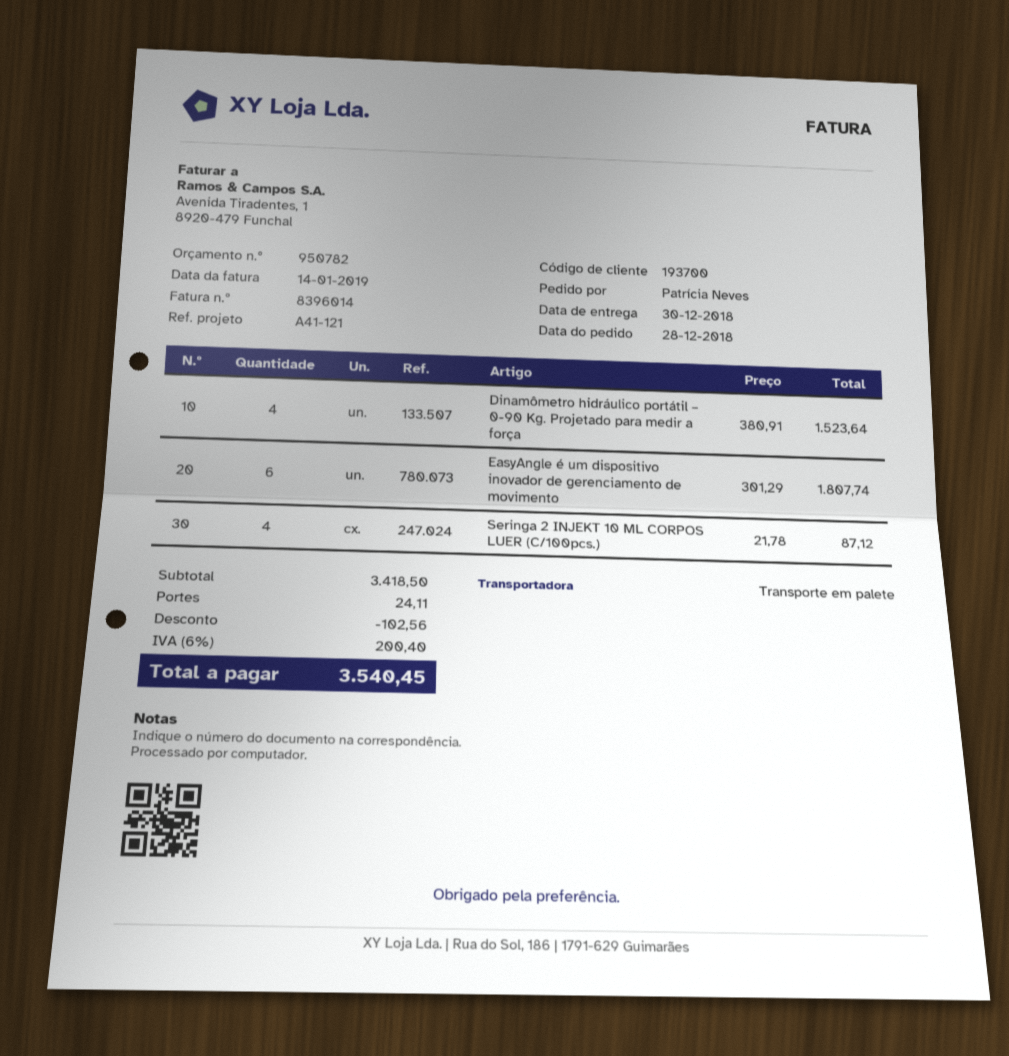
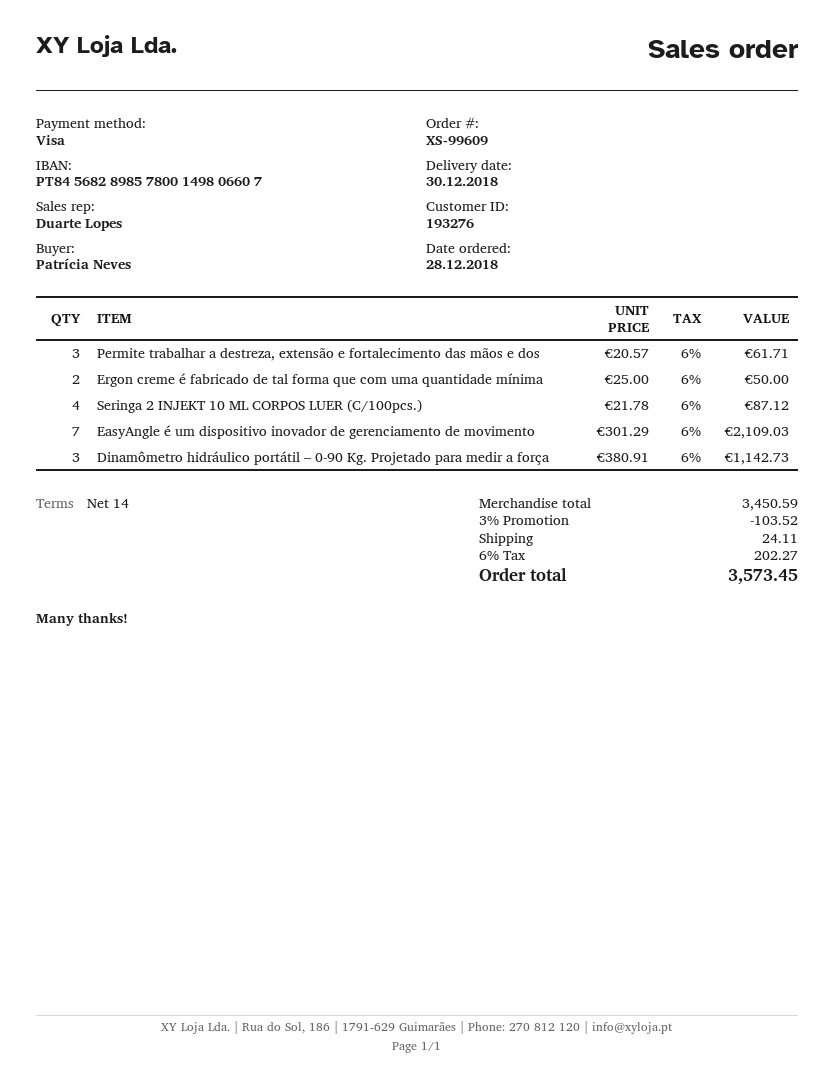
customer number: 193700 -> 193276
Dinamômetro hidráulico portátil – 0-90 Kg. Projetado para medir a força: 4 x 380.91 = 1523.64 -> 3 x 380.91 = 1142.73
EasyAngle é um dispositivo inovador de gerenciamento de movimento: 6 x 301.29 = 1807.74 -> 7 x 301.29 = 2109.03
Permite trabalhar a destreza, extensão e fortalecimento das mãos e dos: none -> 3 x 20.57 = 61.71
Ergon creme é fabricado de tal forma que com uma quantidade mínima: none -> 2 x 25.00 = 50.00
subtotal: 3418.50 -> 3450.59
discount: 102.56 -> 103.52
tax: 6% = 200.40 -> 6% = 202.27
total: 3540.45 -> 3573.45

